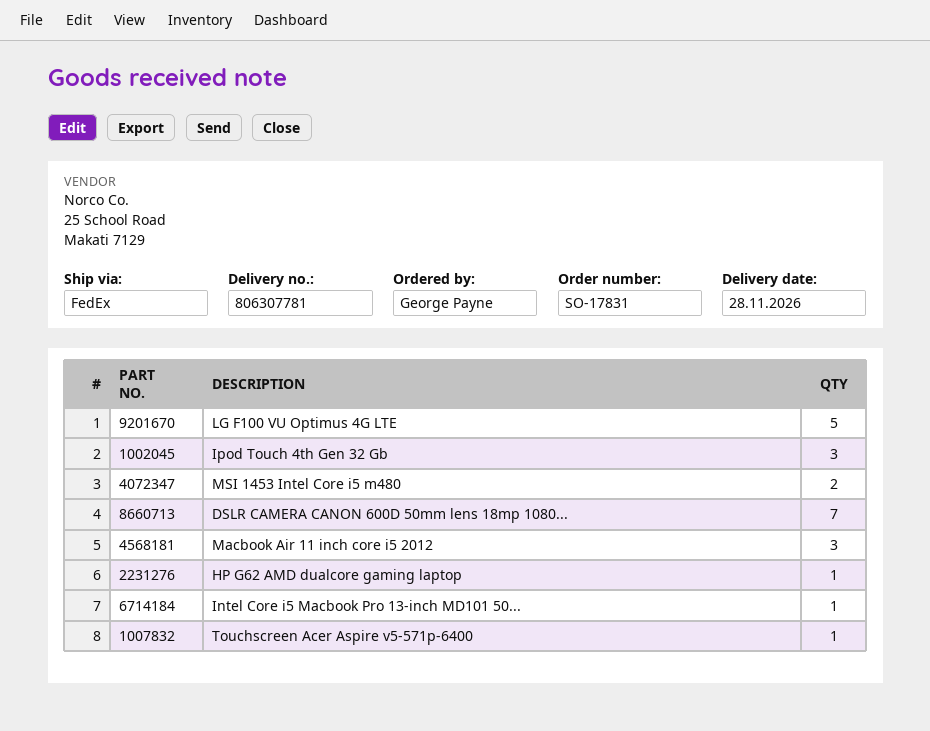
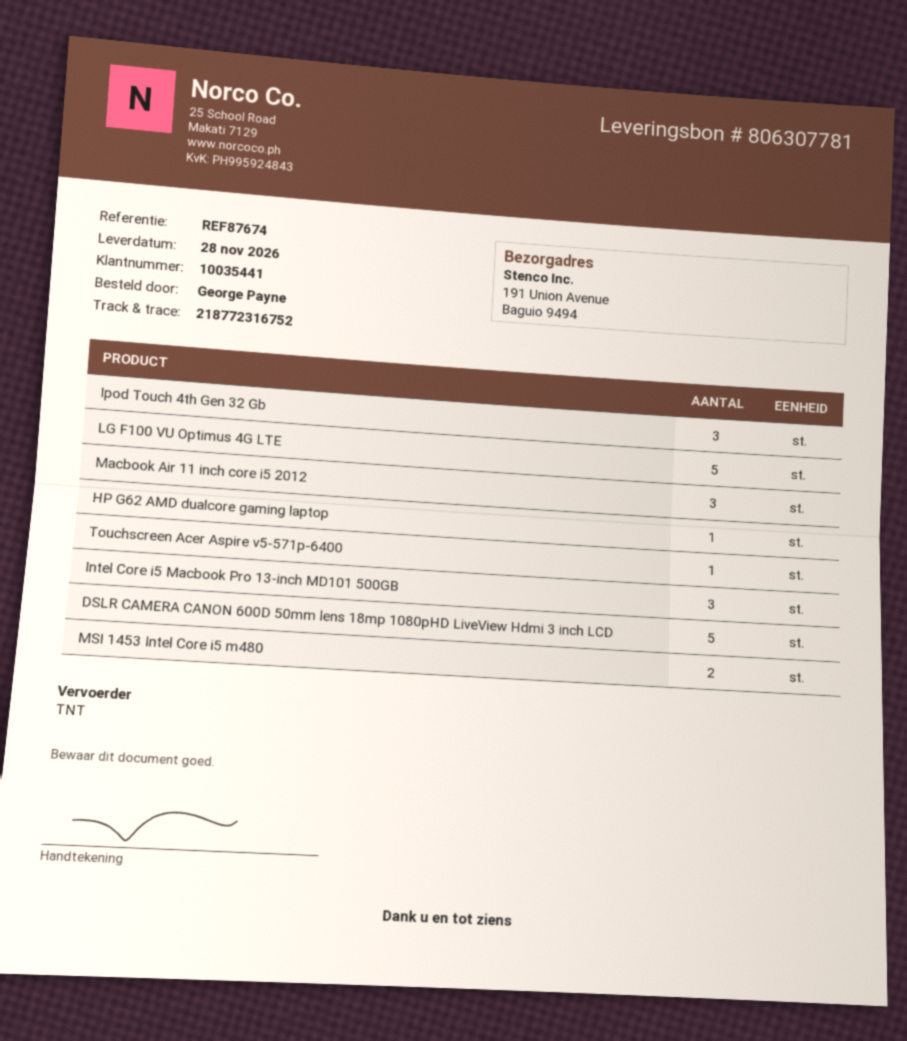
shipping method: FedEx -> TNT
DSLR CAMERA CANON 600D 50mm lens 18mp 1080...: 7 -> 5
Intel Core i5 Macbook Pro 13-inch MD101 50...: 1 -> 3

